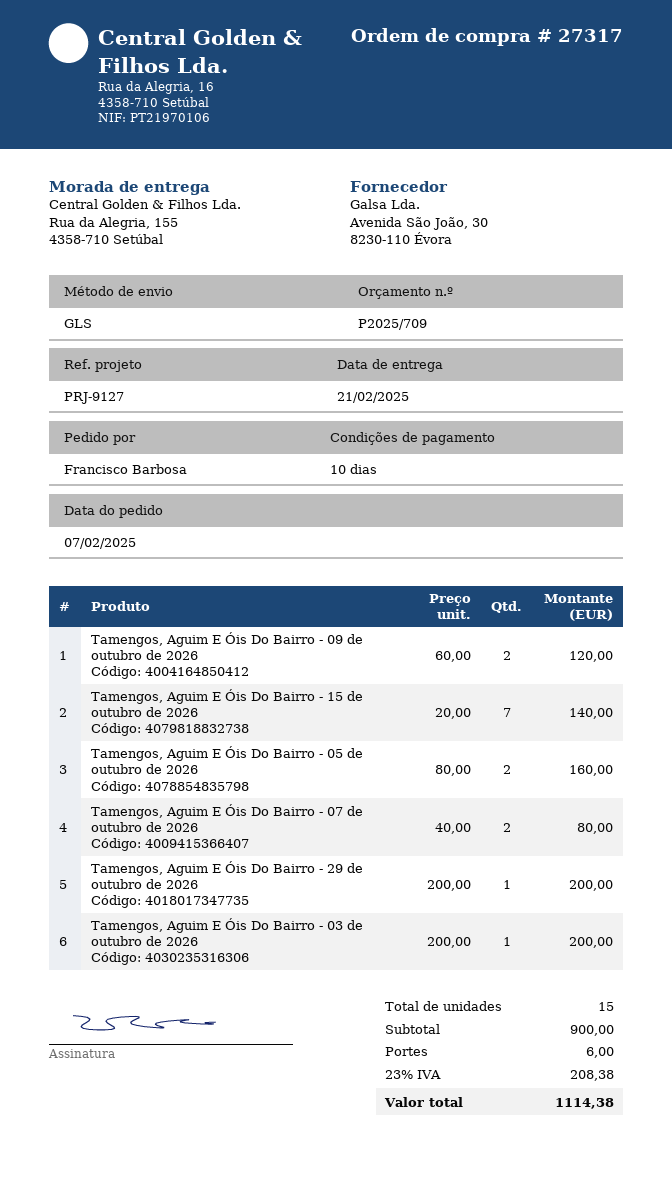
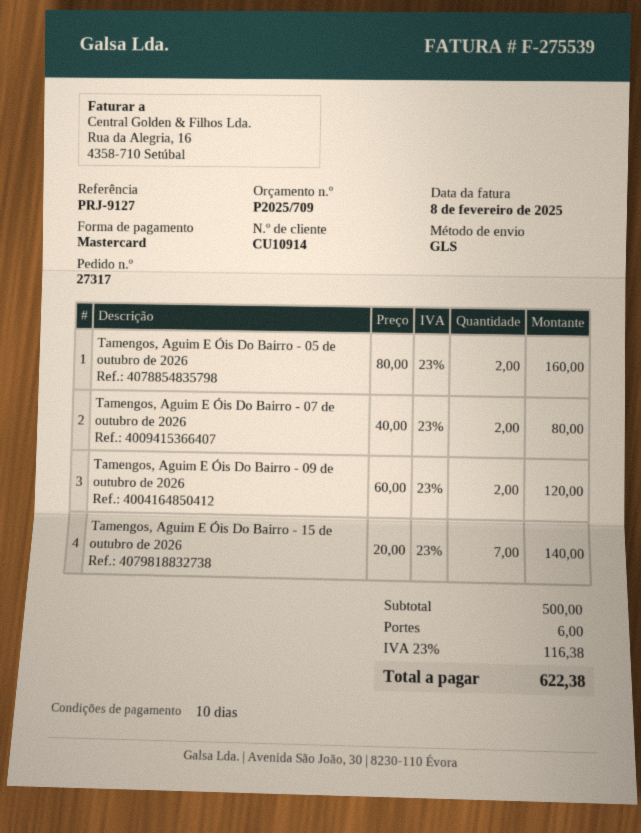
Tamengos, Aguim E Óis Do Bairro - 29 de outubro de 2026: 1 x 200.00 = 200.00 -> none
Tamengos, Aguim E Óis Do Bairro - 03 de outubro de 2026: 1 x 200.00 = 200.00 -> none
subtotal: 900.00 -> 500.00
tax: 23% = 208.38 -> 23% = 116.38
total: 1114.38 -> 622.38

